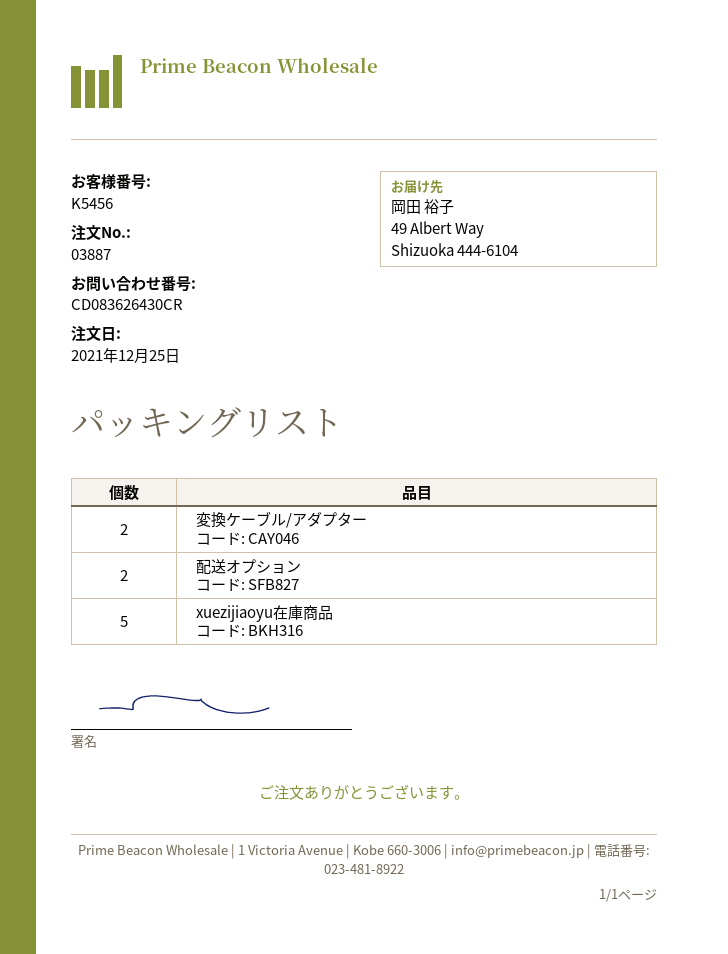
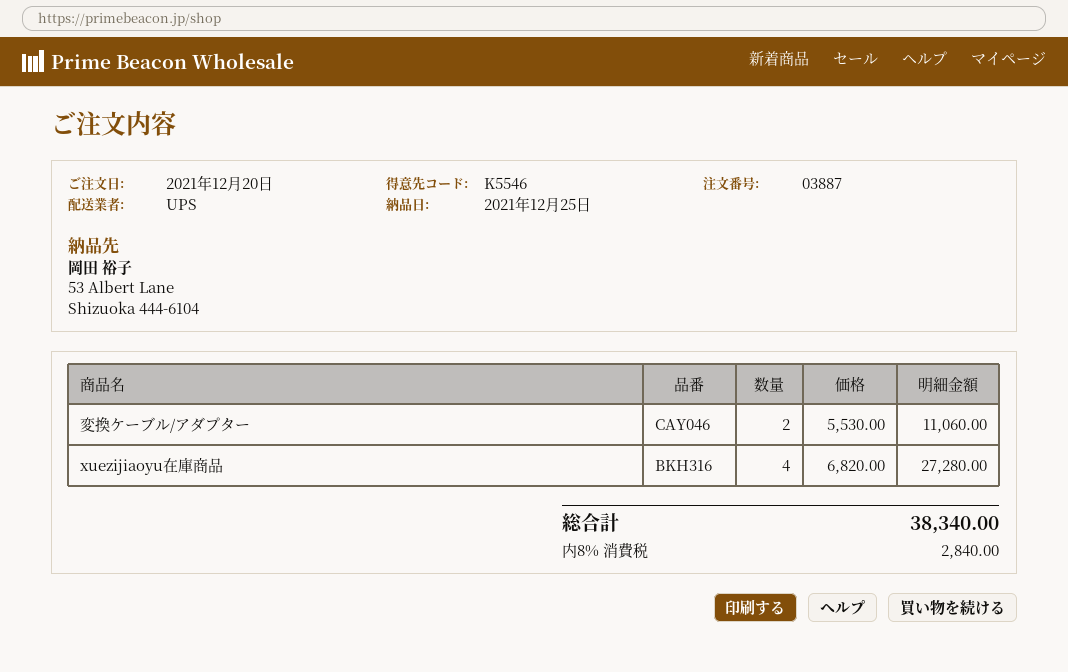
order date: 2021-12-25 -> 2021-12-20
customer number: K5456 -> K5546
ship to: 49 Albert Way, Shizuoka 444-6104 -> 53 Albert Lane, Shizuoka 444-6104
配送オプション: 2 -> none
xuezijiaoyu在庫商品: 5 -> 4

